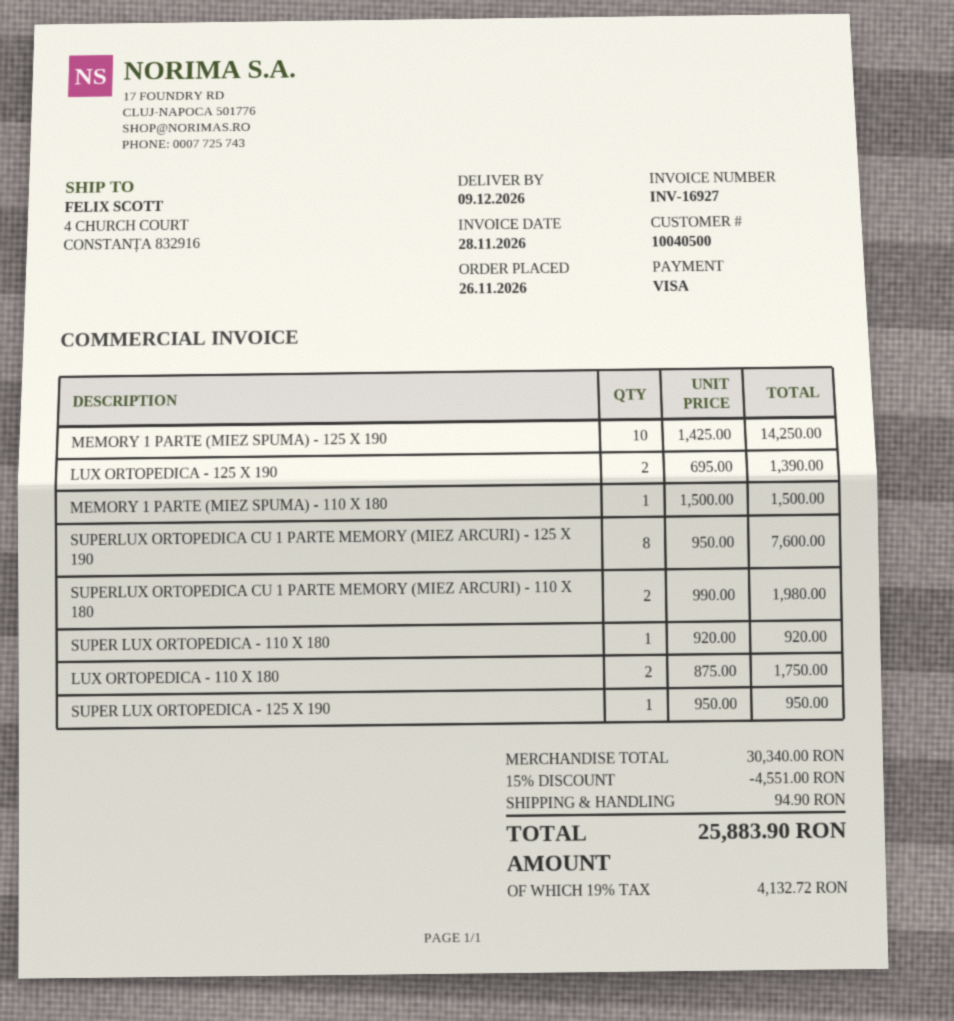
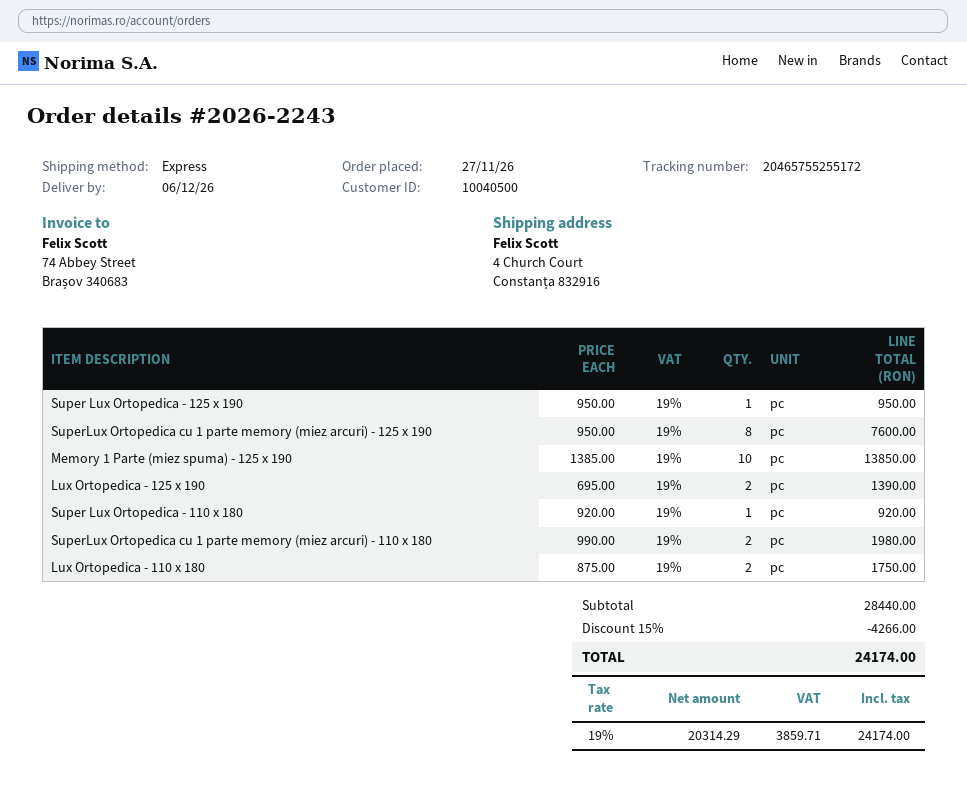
order date: 2026-11-26 -> 2026-11-27
delivery date: 2026-12-09 -> 2026-12-06
MEMORY 1 PARTE (MIEZ SPUMA) - 125 X 190: 10 x 1425.00 = 14250.00 -> 10 x 1385.00 = 13850.00
MEMORY 1 PARTE (MIEZ SPUMA) - 110 X 180: 1 x 1500.00 = 1500.00 -> none
subtotal: 30340.00 -> 28440.00
discount: 15% = 4551.00 -> 15% = 4266.00
shipping: 94.90 -> none
tax: 19% = 4132.72 -> 19% = 3859.71
total: 25883.90 -> 24174.00

